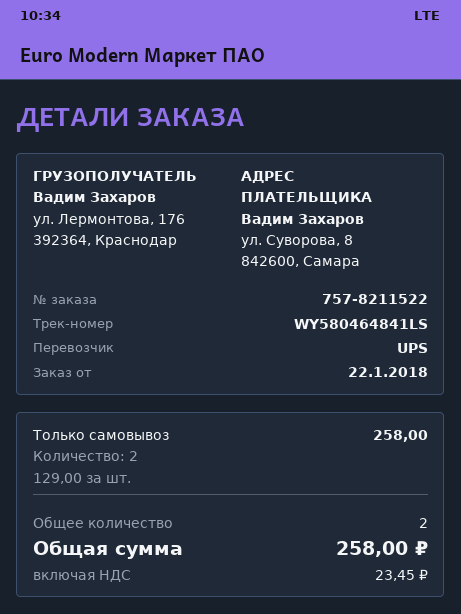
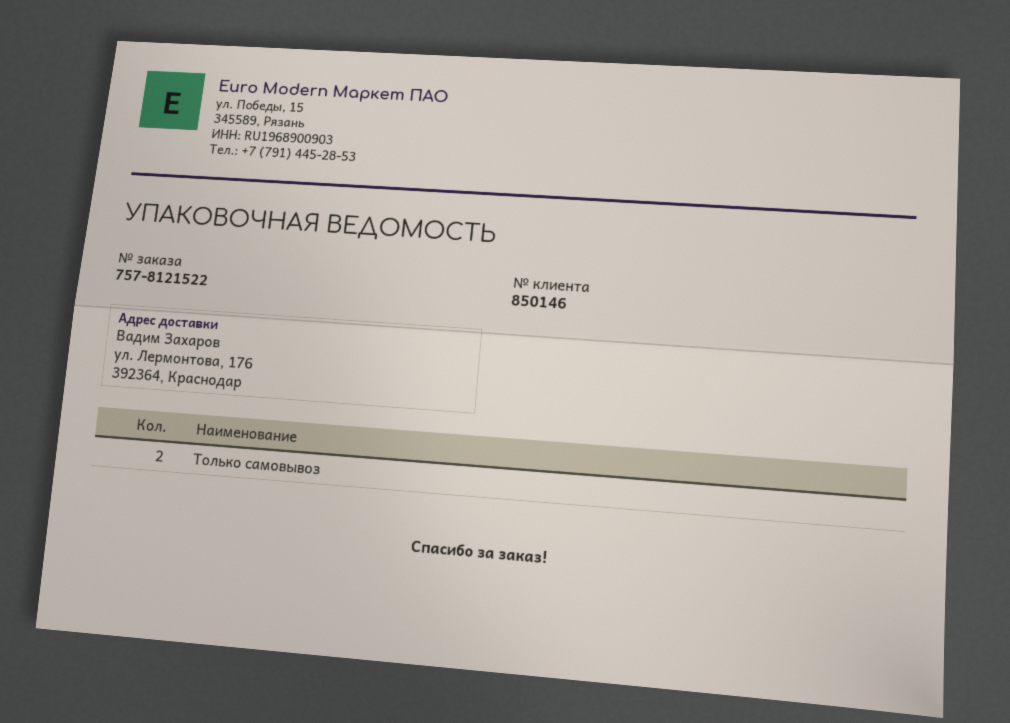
order number: 757-8211522 -> 757-8121522

